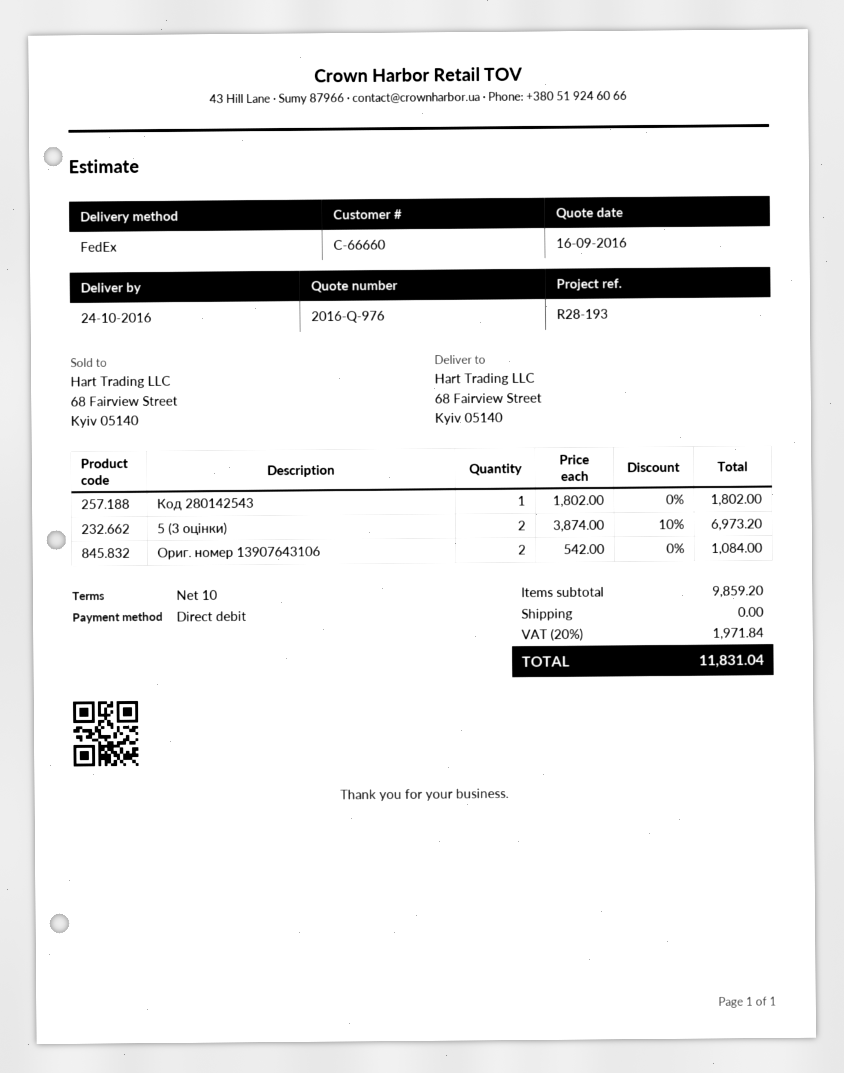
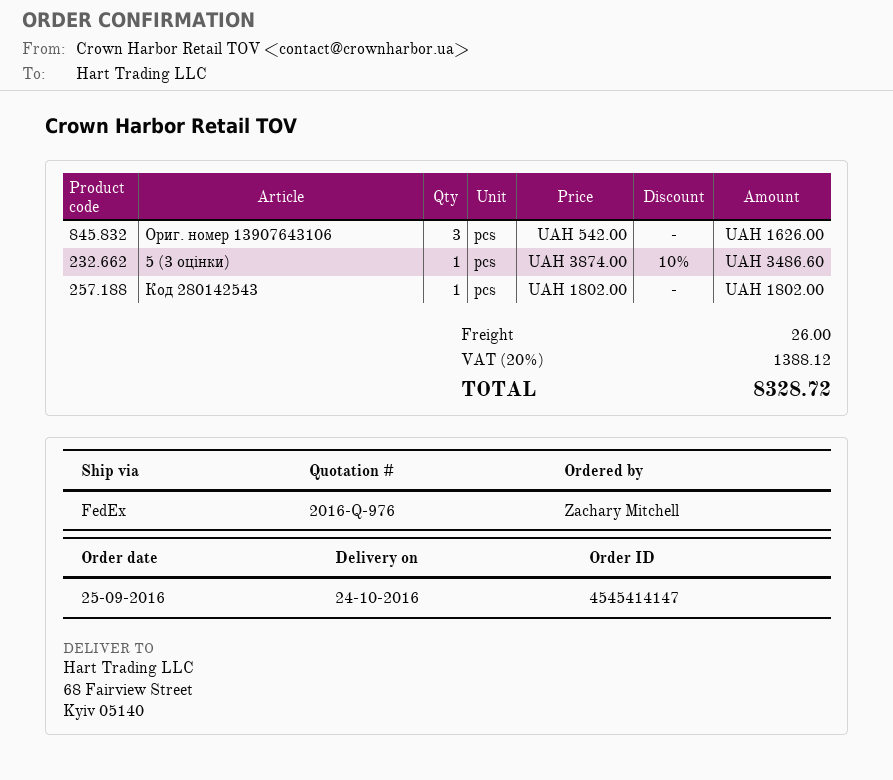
5 (3 оцінки): 2 x 3874.00 - 10% = 6973.20 -> 1 x 3874.00 - 10% = 3486.60
Ориг. номер 13907643106: 2 x 542.00 = 1084.00 -> 3 x 542.00 = 1626.00
shipping: 0.00 -> 26.00
tax: 20% = 1971.84 -> 20% = 1388.12
total: 11831.04 -> 8328.72

